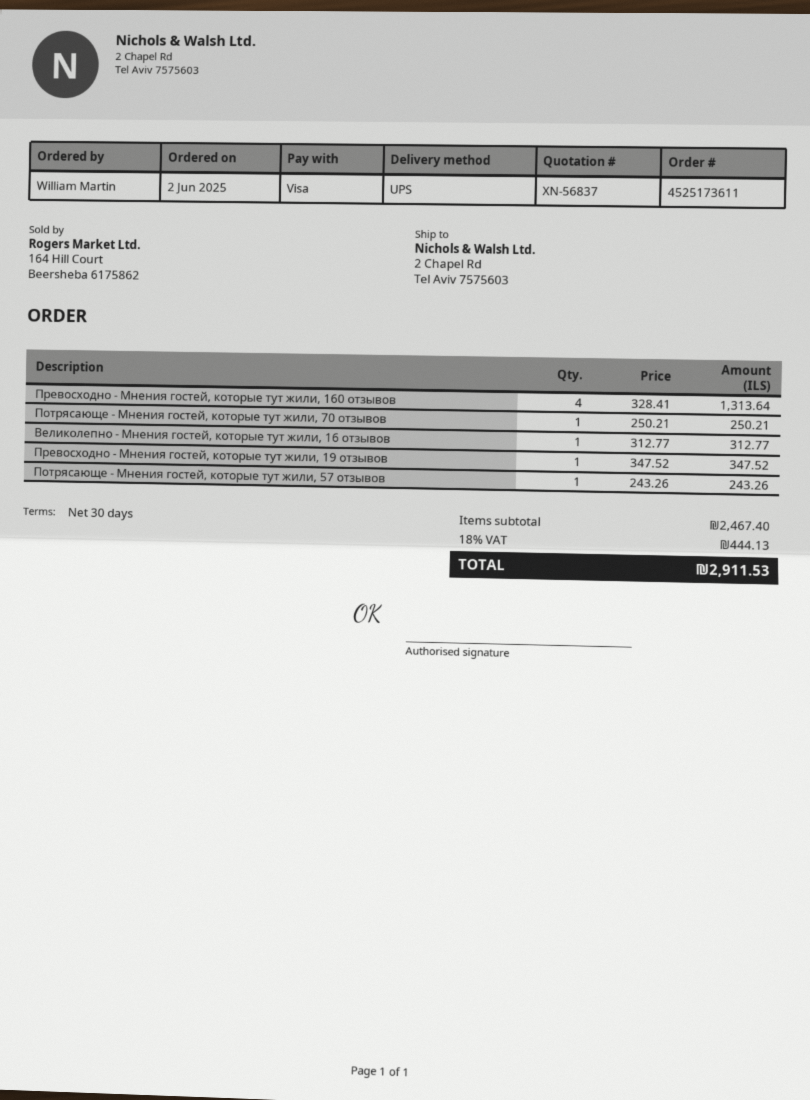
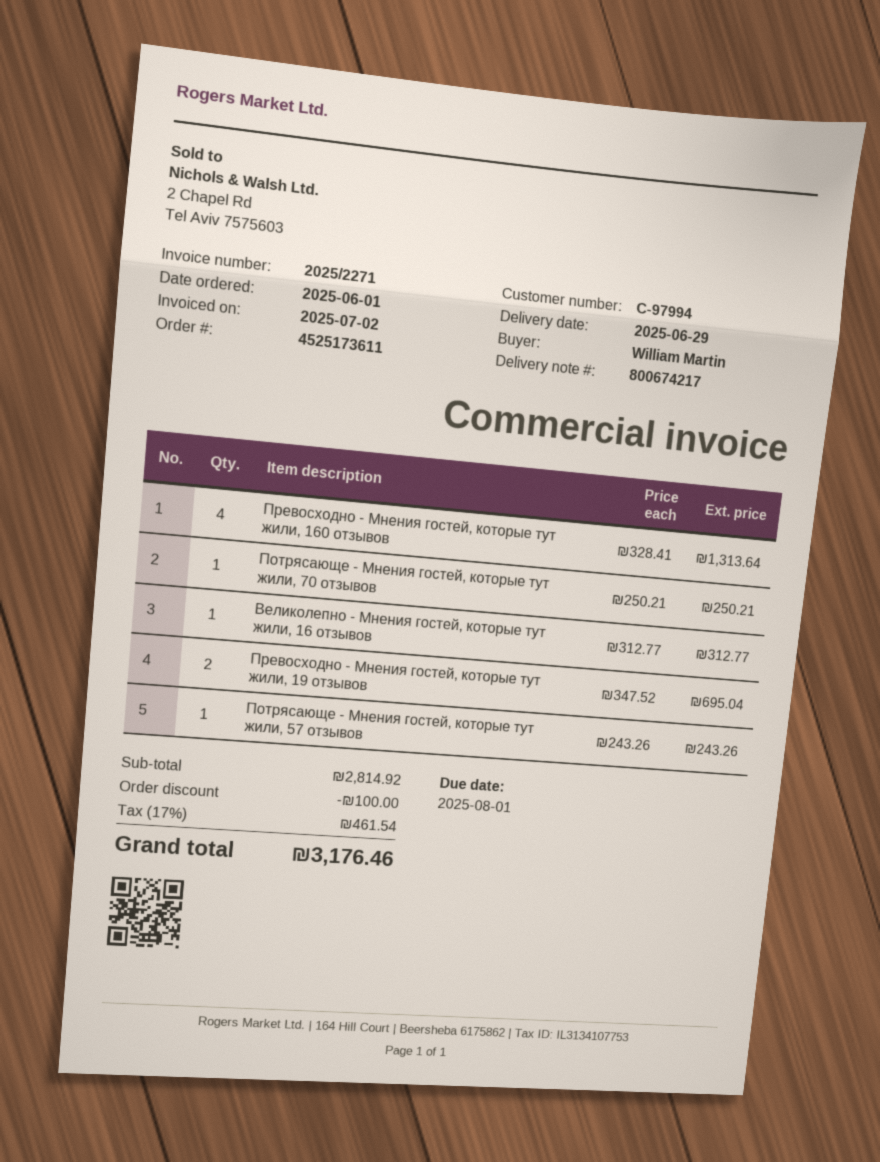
order date: 2025-06-02 -> 2025-06-01
Превосходно - Мнения гостей, которые тут жили, 19 отзывов: 1 x 347.52 = 347.52 -> 2 x 347.52 = 695.04
subtotal: 2467.40 -> 2814.92
discount: none -> 100.00
tax: 18% = 444.13 -> 17% = 461.54
total: 2911.53 -> 3176.46

